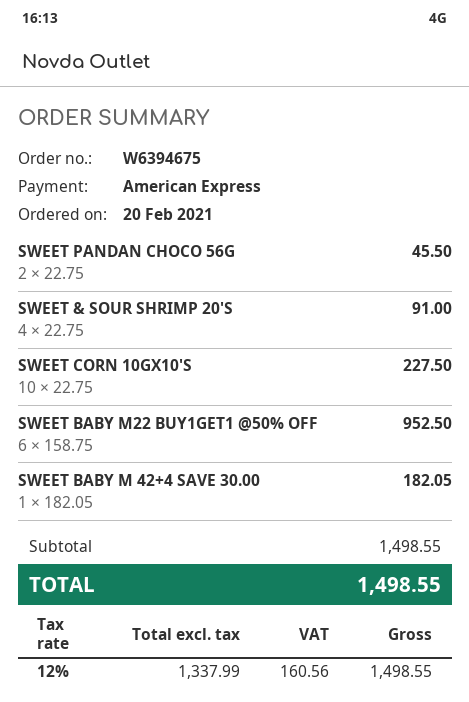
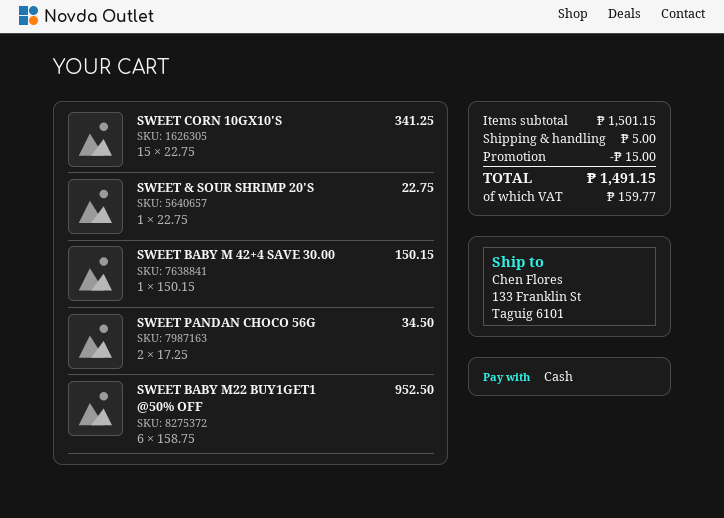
payment method: American Express -> cash
SWEET PANDAN CHOCO 56G: 2 x 22.75 = 45.50 -> 2 x 17.25 = 34.50
SWEET & SOUR SHRIMP 20'S: 4 x 22.75 = 91.00 -> 1 x 22.75 = 22.75
SWEET CORN 10GX10'S: 10 x 22.75 = 227.50 -> 15 x 22.75 = 341.25
SWEET BABY M 42+4 SAVE 30.00: 1 x 182.05 = 182.05 -> 1 x 150.15 = 150.15
subtotal: 1498.55 -> 1501.15
discount: none -> 15.00
shipping: none -> 5.00
tax: 160.56 -> 159.77
total: 1498.55 -> 1491.15

